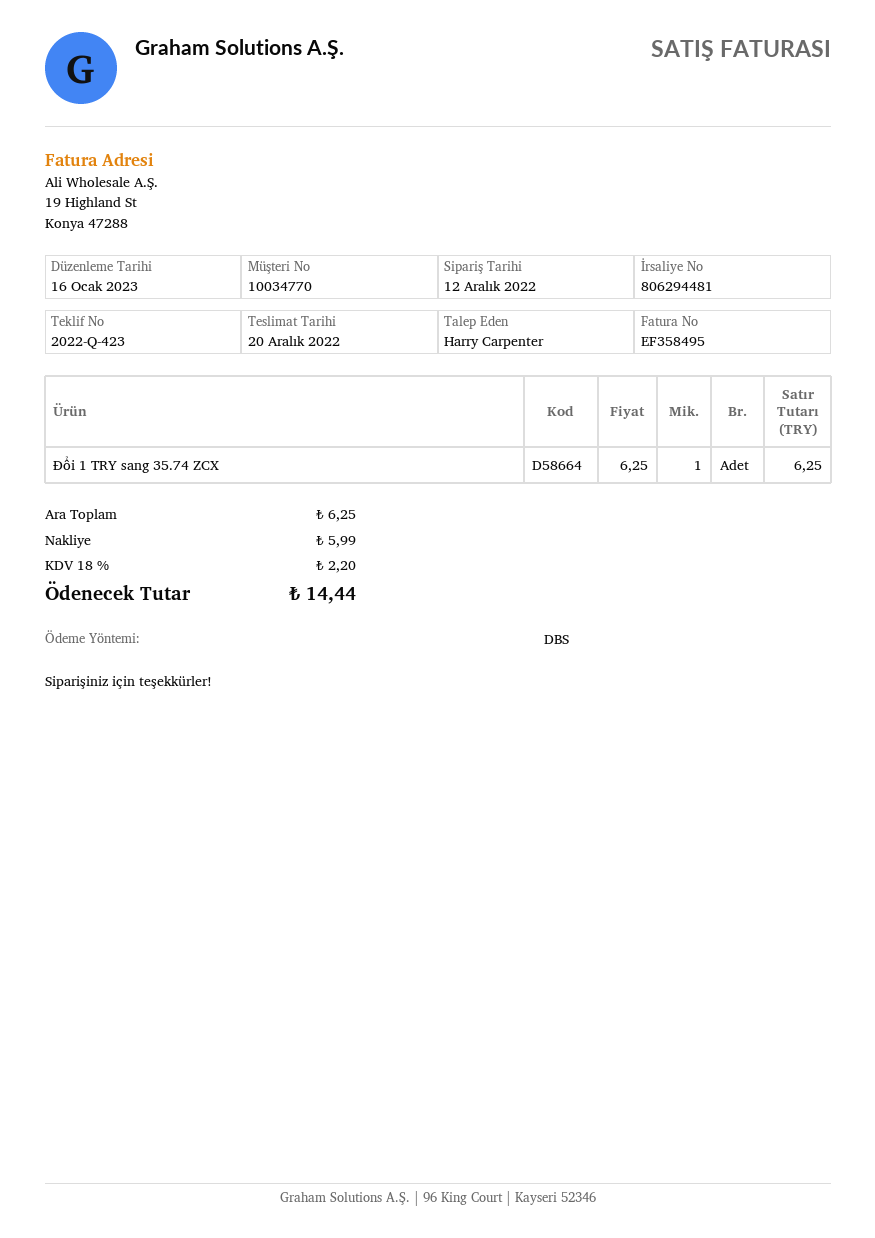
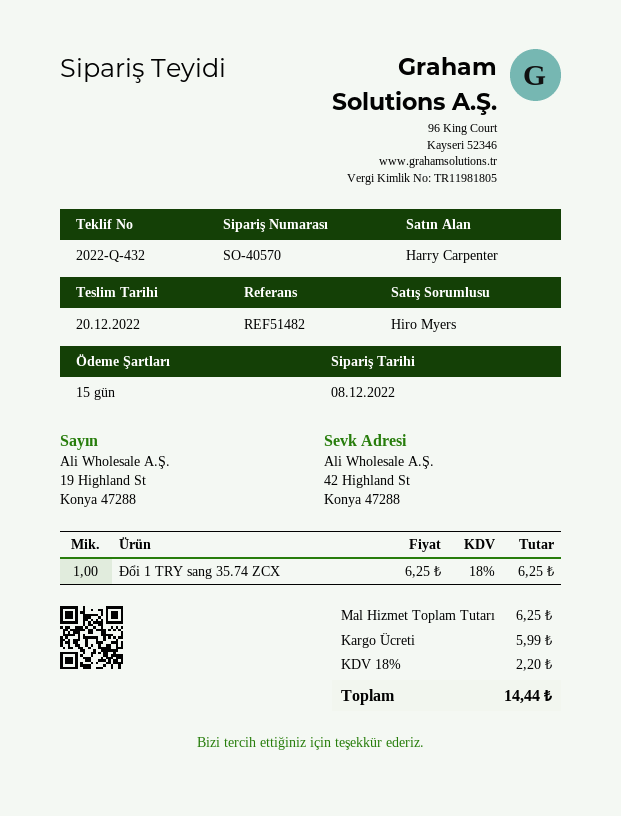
quote number: 2022-Q-423 -> 2022-Q-432
order date: 2022-12-12 -> 2022-12-08

